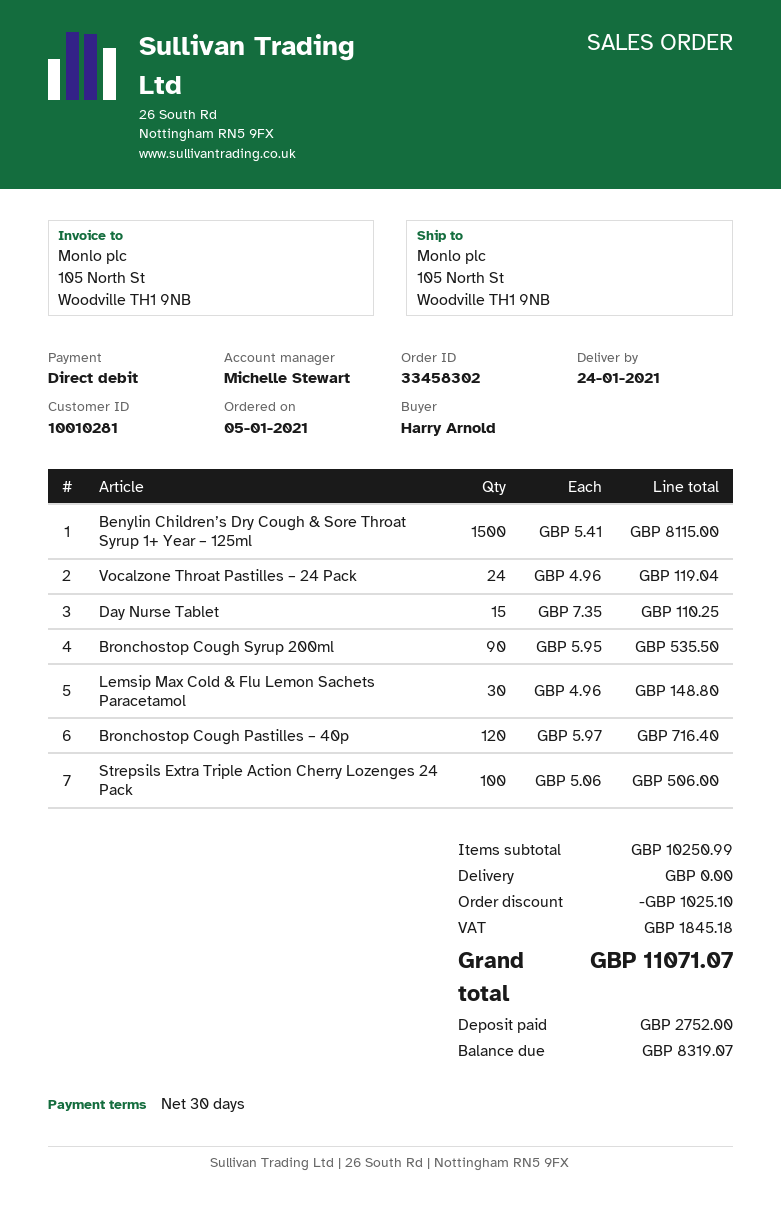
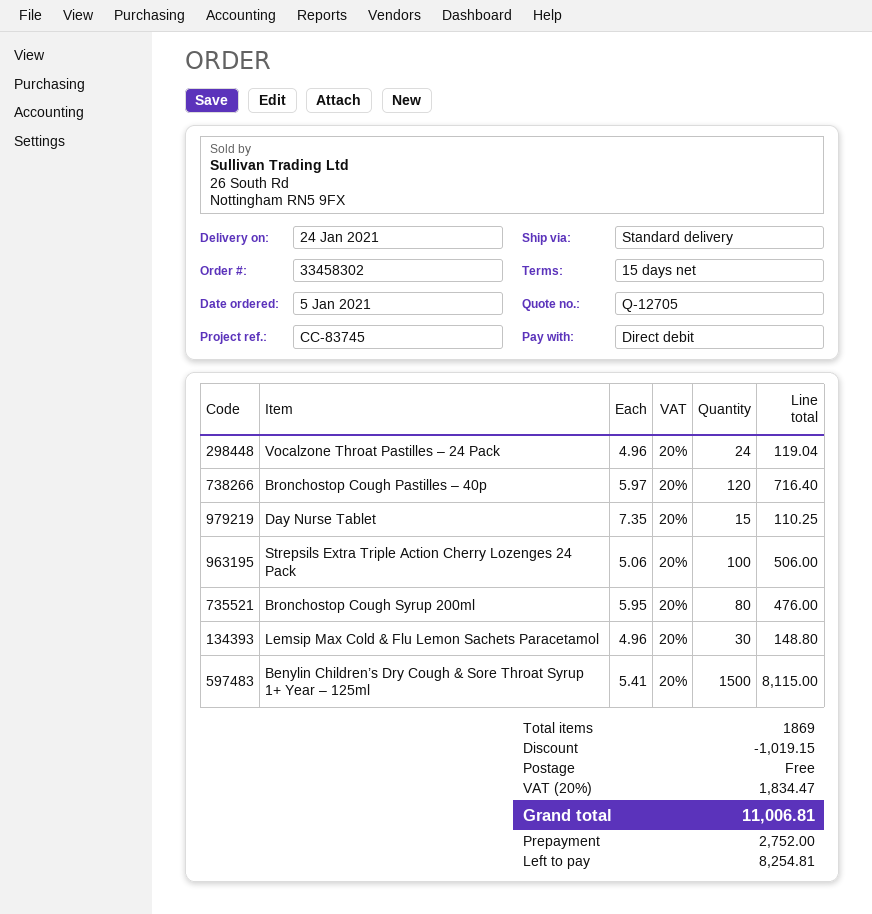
payment terms: 30 days -> 15 days
Bronchostop Cough Syrup 200ml: 90 x 5.95 = 535.50 -> 80 x 5.95 = 476.00
discount: 1025.10 -> 1019.15
tax: 1845.18 -> 1834.47
total: 11071.07 -> 11006.81
balance: 8319.07 -> 8254.81

